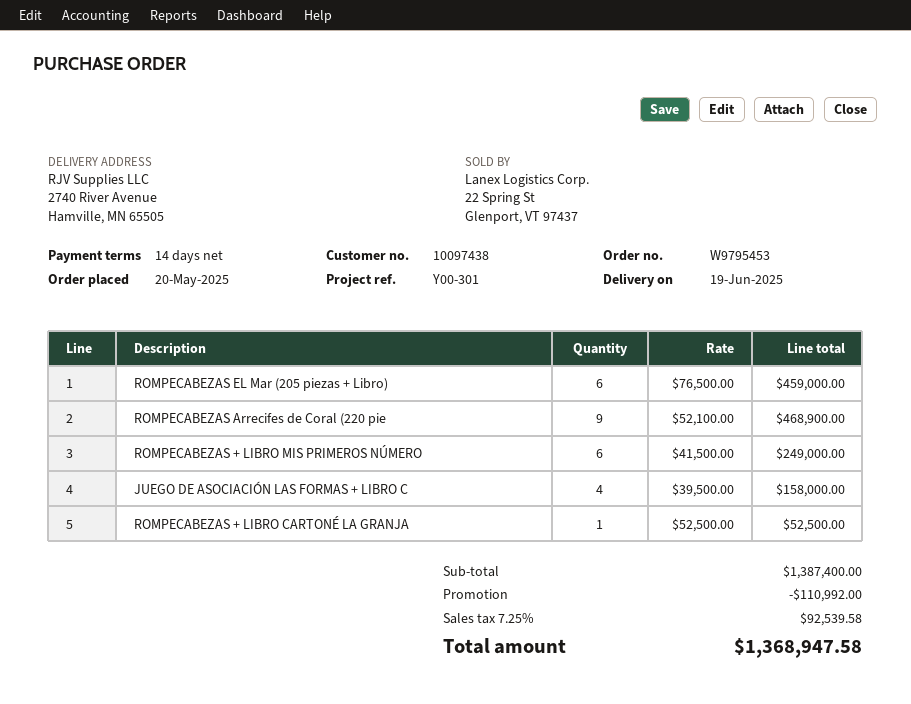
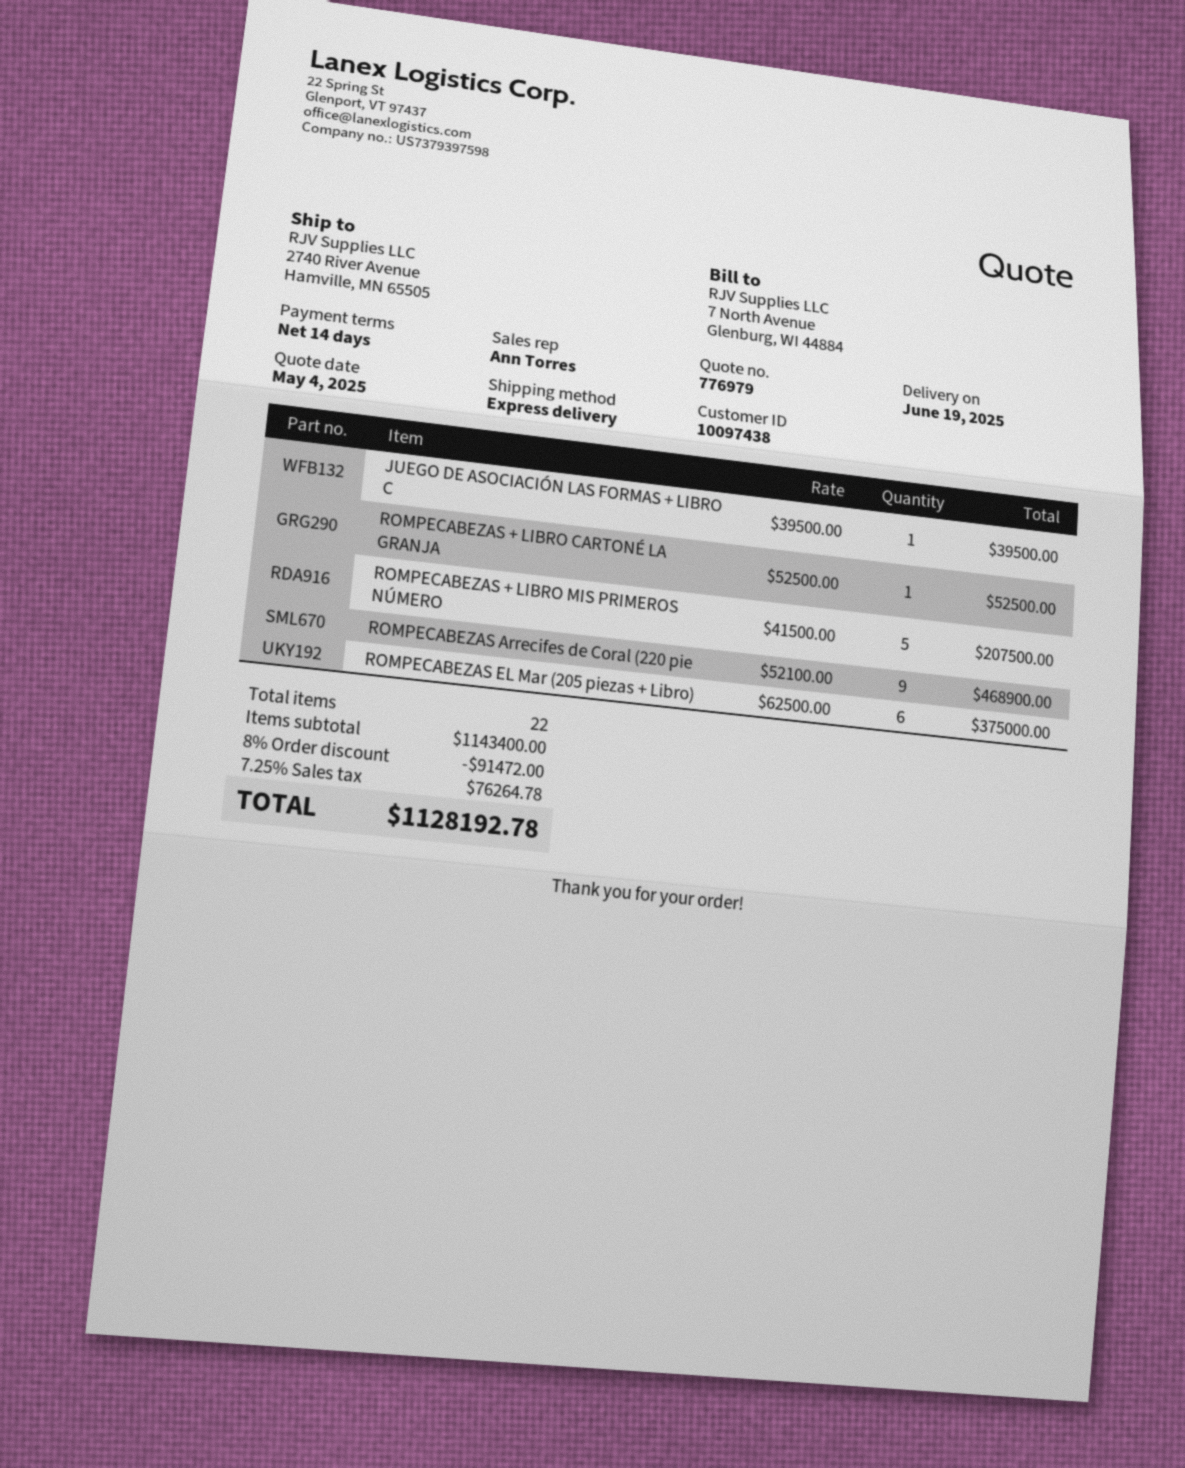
ROMPECABEZAS EL Mar (205 piezas + Libro): 6 x 76500.00 = 459000.00 -> 6 x 62500.00 = 375000.00
ROMPECABEZAS + LIBRO MIS PRIMEROS NÚMERO: 6 x 41500.00 = 249000.00 -> 5 x 41500.00 = 207500.00
JUEGO DE ASOCIACIÓN LAS FORMAS + LIBRO C: 4 x 39500.00 = 158000.00 -> 1 x 39500.00 = 39500.00
subtotal: 1387400.00 -> 1143400.00
discount: 110992.00 -> 91472.00
tax: 7.25% = 92539.58 -> 7.25% = 76264.78
total: 1368947.58 -> 1128192.78

